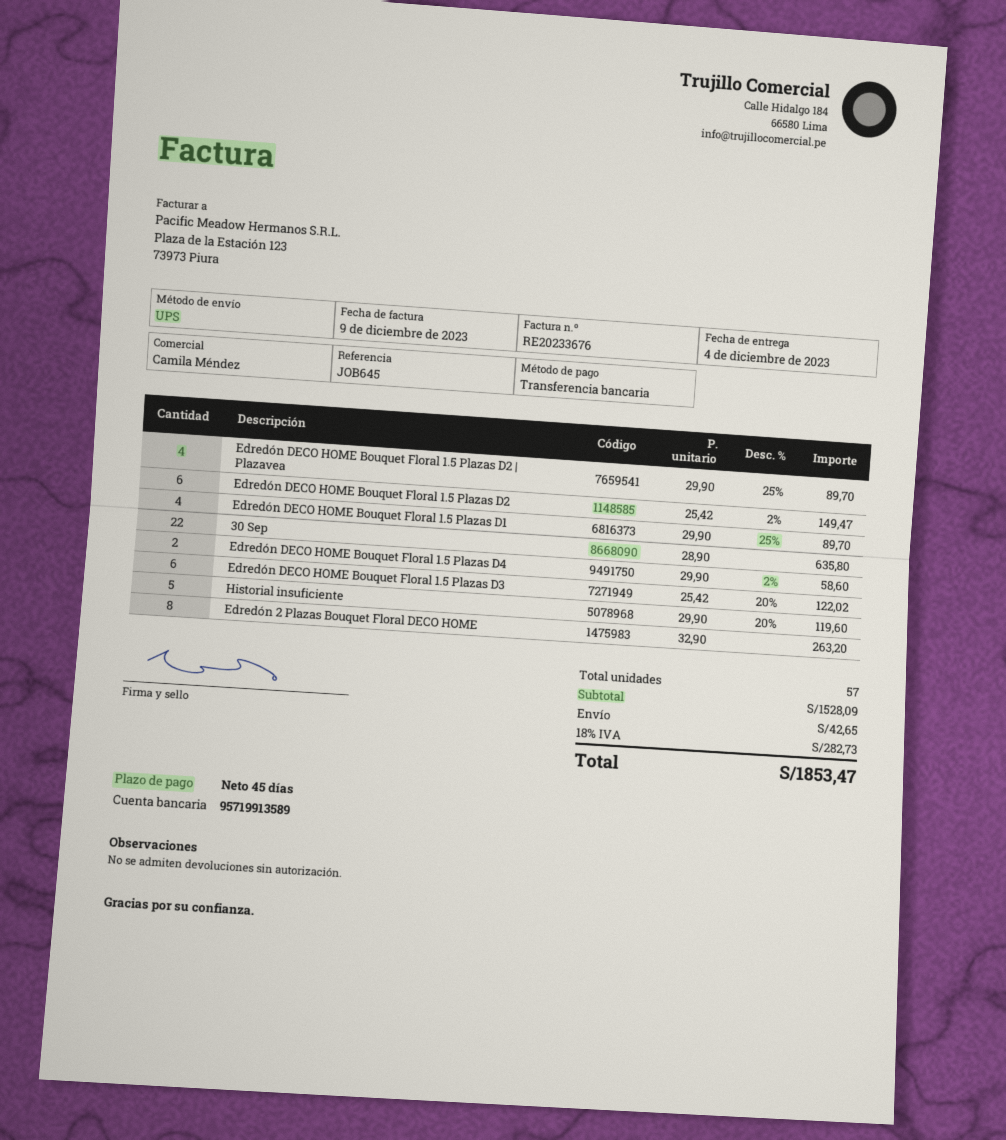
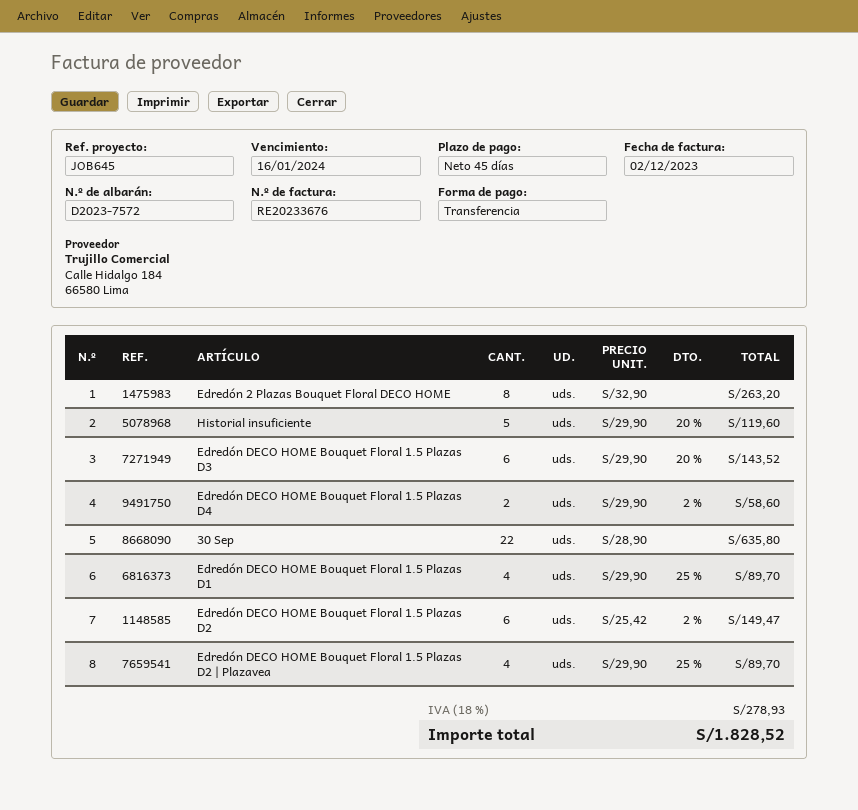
invoice date: 2023-12-09 -> 2023-12-02
Edredón DECO HOME Bouquet Floral 1.5 Plazas D3: 6 x 25.42 - 20% = 122.02 -> 6 x 29.90 - 20% = 143.52
shipping: 42.65 -> none
tax: 18% = 282.73 -> 18% = 278.93
total: 1853.47 -> 1828.52

